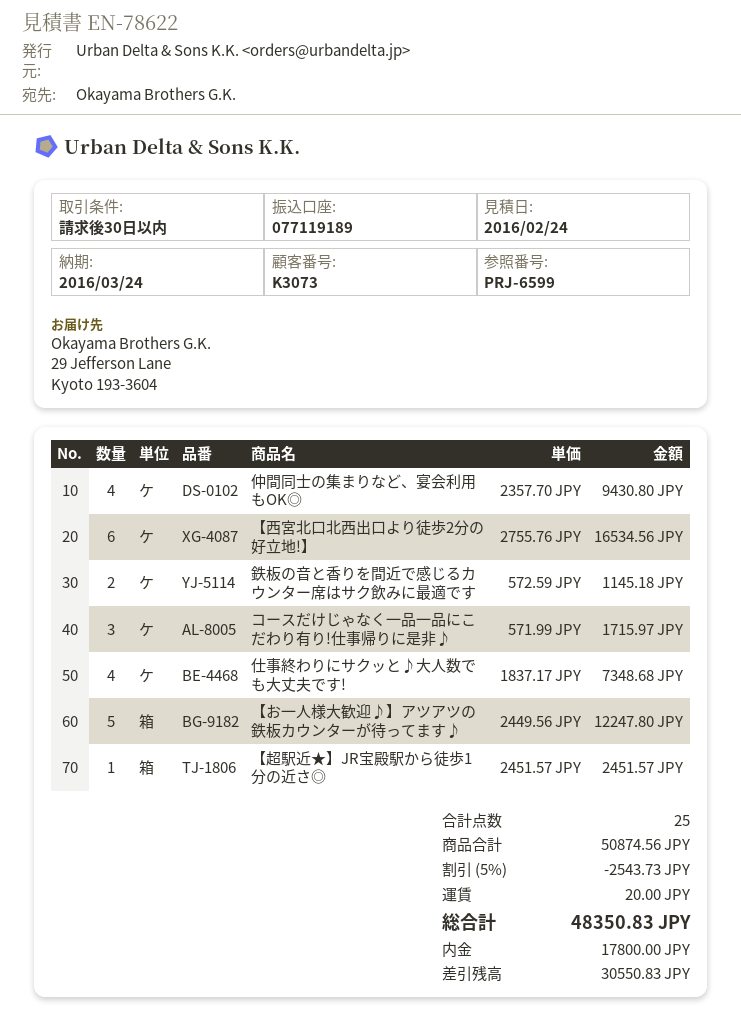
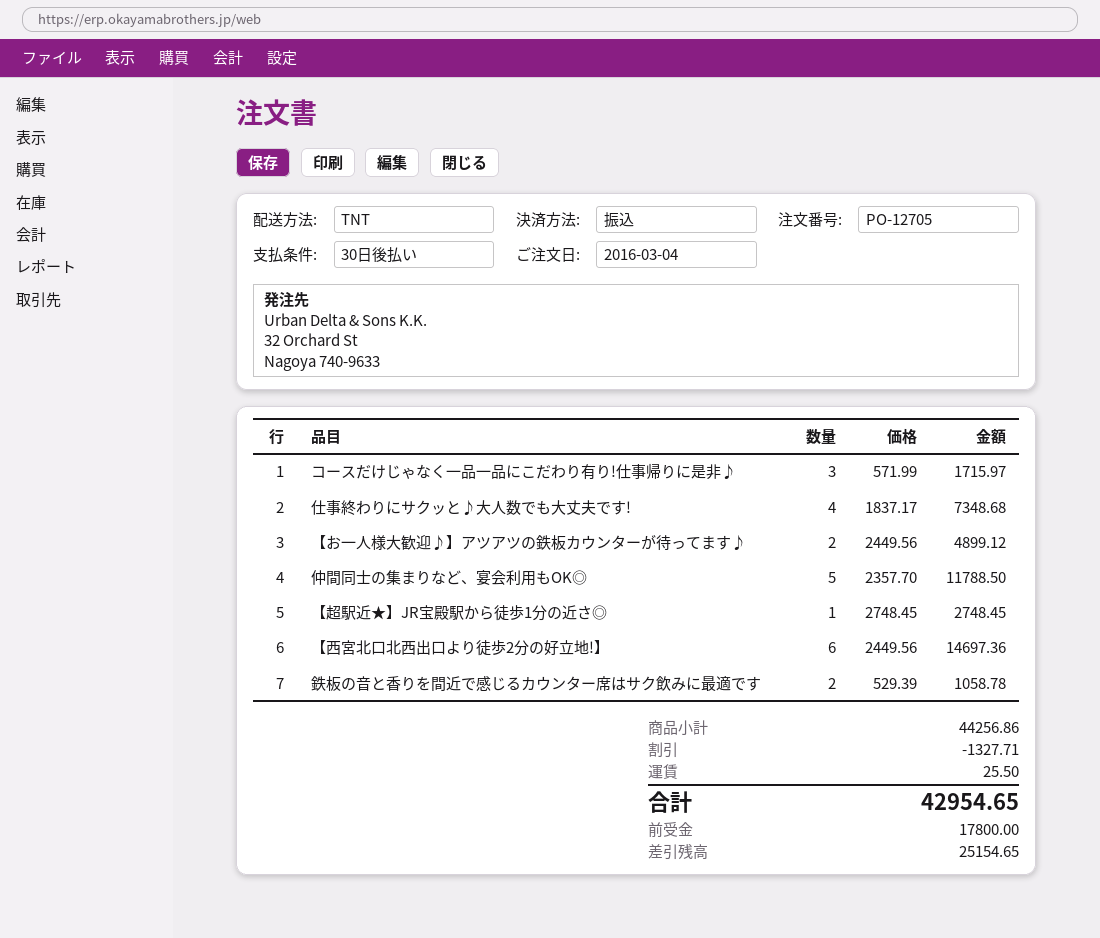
仲間同士の集まりなど、宴会利用もOK◎: 4 x 2357.70 = 9430.80 -> 5 x 2357.70 = 11788.50
【西宮北口北西出口より徒歩2分の好立地!】: 6 x 2755.76 = 16534.56 -> 6 x 2449.56 = 14697.36
鉄板の音と香りを間近で感じるカウンター席はサク飲みに最適です: 2 x 572.59 = 1145.18 -> 2 x 529.39 = 1058.78
【お一人様大歓迎♪】アツアツの鉄板カウンターが待ってます♪: 5 x 2449.56 = 12247.80 -> 2 x 2449.56 = 4899.12
【超駅近★】JR宝殿駅から徒歩1分の近さ◎: 1 x 2451.57 = 2451.57 -> 1 x 2748.45 = 2748.45
subtotal: 50874.56 -> 44256.86
discount: 2543.73 -> 1327.71
shipping: 20.00 -> 25.50
total: 48350.83 -> 42954.65
balance: 30550.83 -> 25154.65

